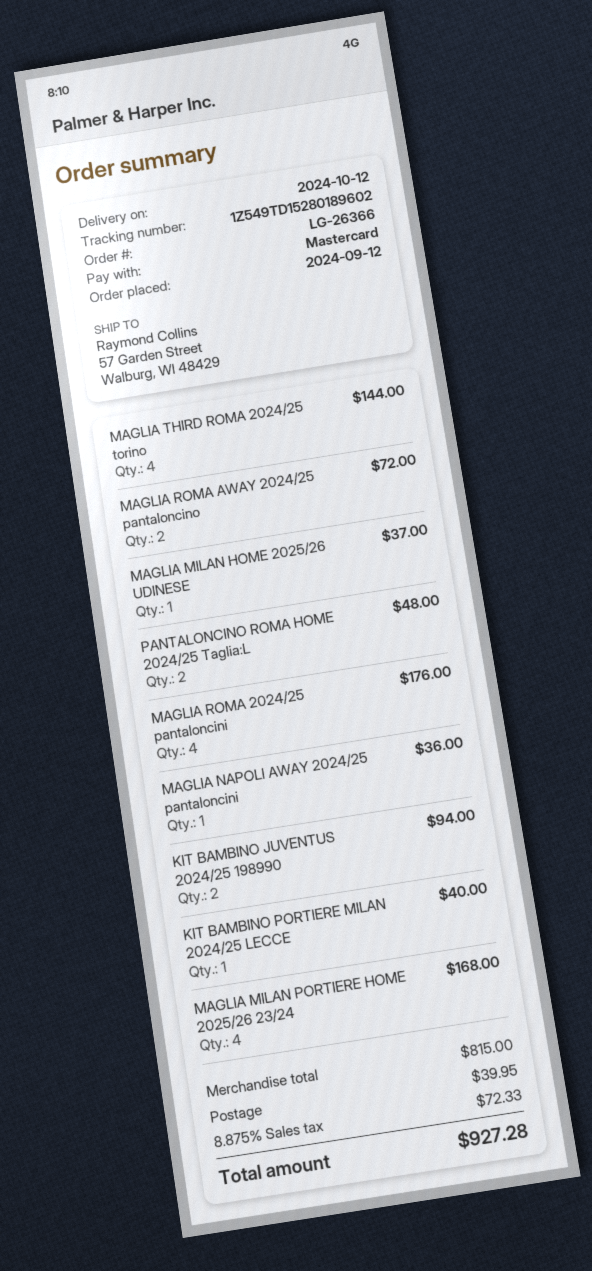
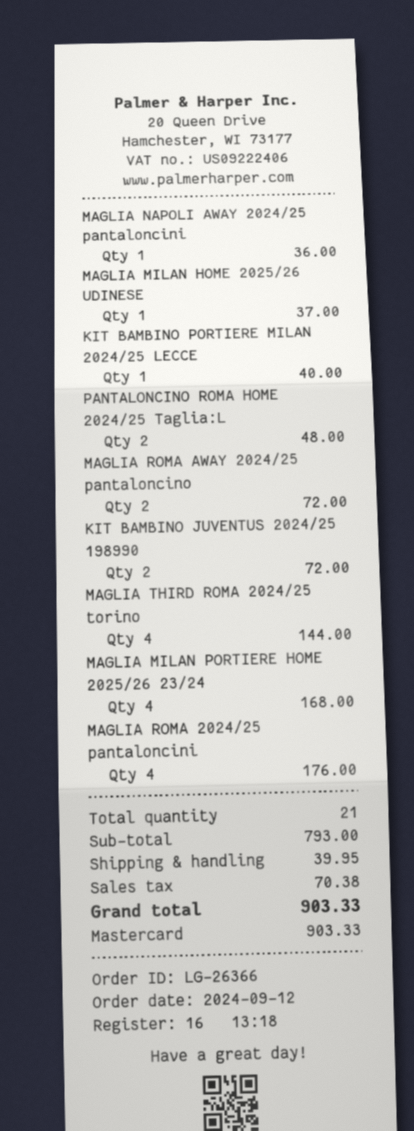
KIT BAMBINO JUVENTUS 2024/25 198990: 2 for 94.00 -> 2 for 72.00
subtotal: 815.00 -> 793.00
tax: 72.33 -> 70.38
total: 927.28 -> 903.33

